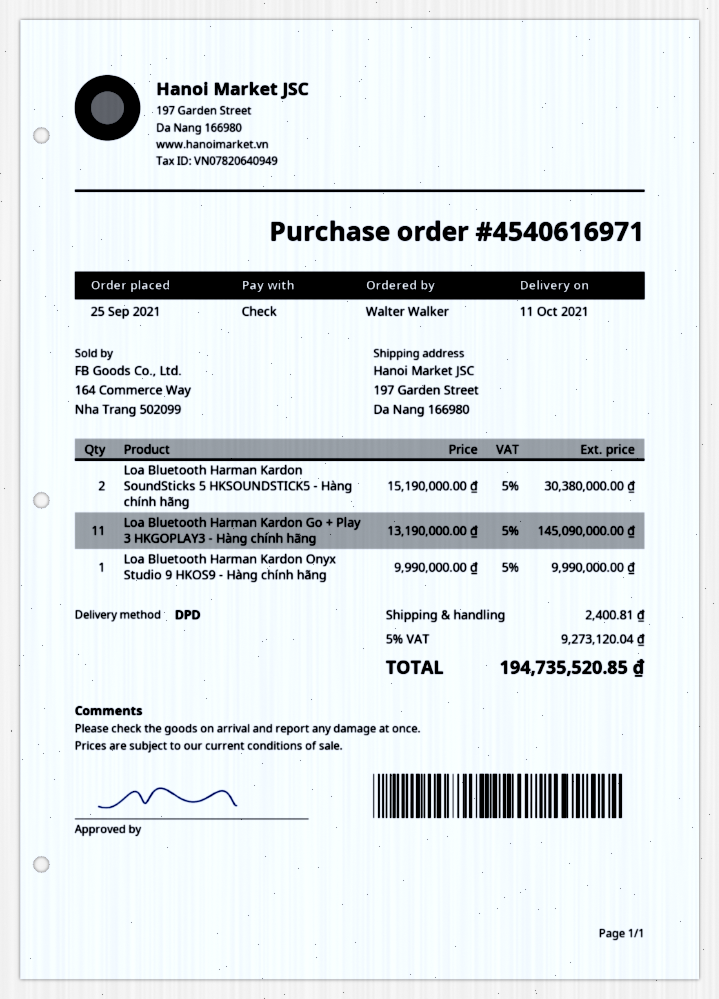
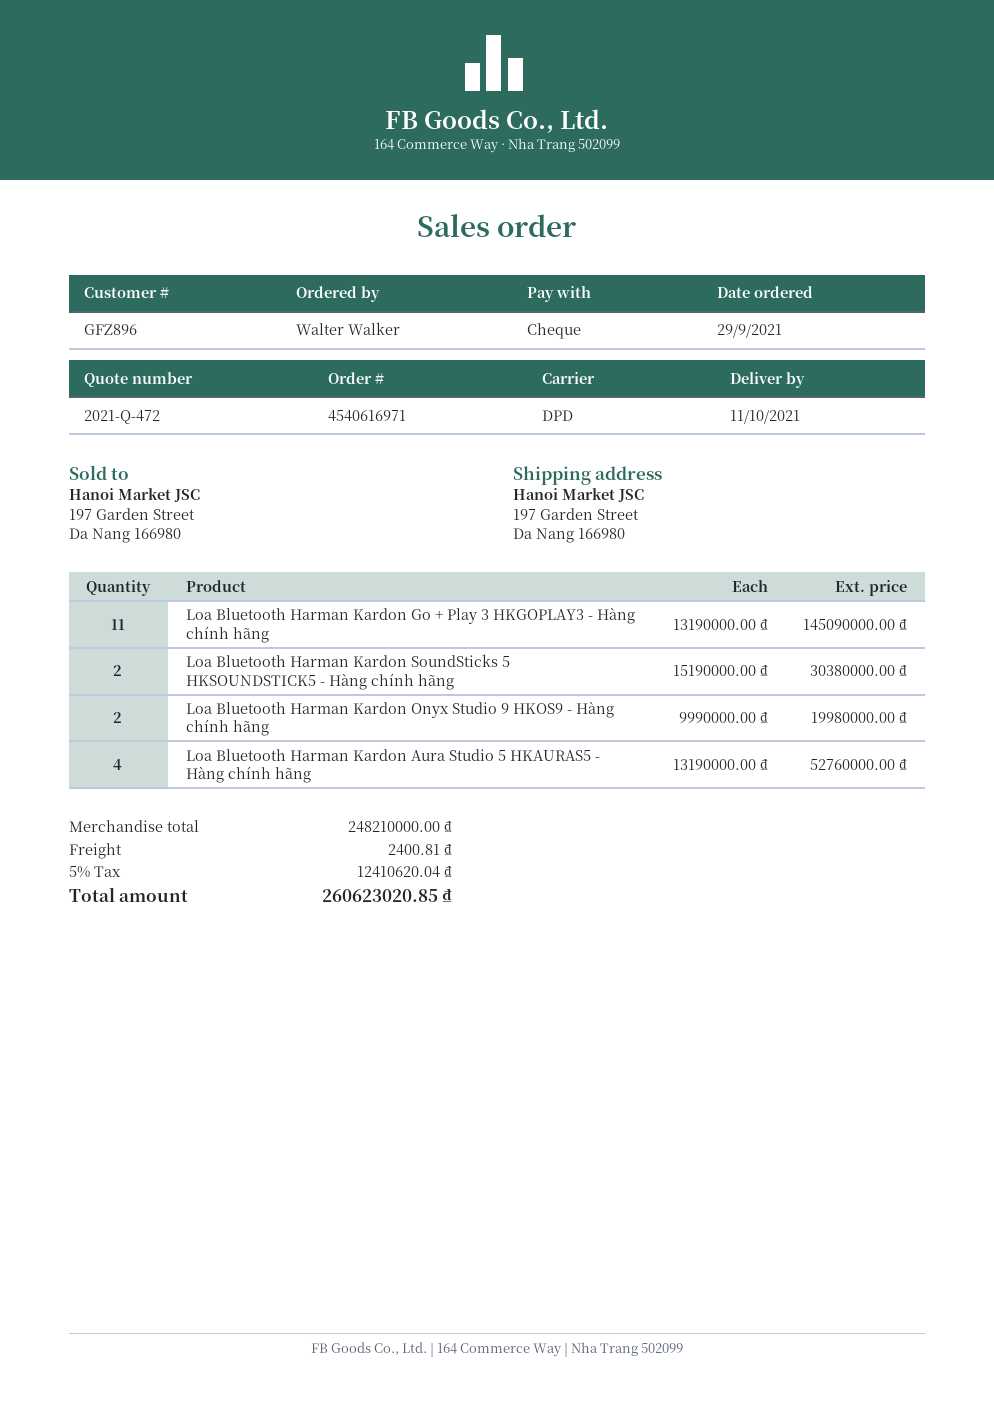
order date: 2021-09-25 -> 2021-09-29
Loa Bluetooth Harman Kardon Onyx Studio 9 HKOS9 - Hàng chính hãng: 1 x 9990000.00 = 9990000.00 -> 2 x 9990000.00 = 19980000.00
Loa Bluetooth Harman Kardon Aura Studio 5 HKAURAS5 - Hàng chính hãng: none -> 4 x 13190000.00 = 52760000.00
tax: 5% = 9273120.04 -> 5% = 12410620.04
total: 194735520.85 -> 260623020.85

